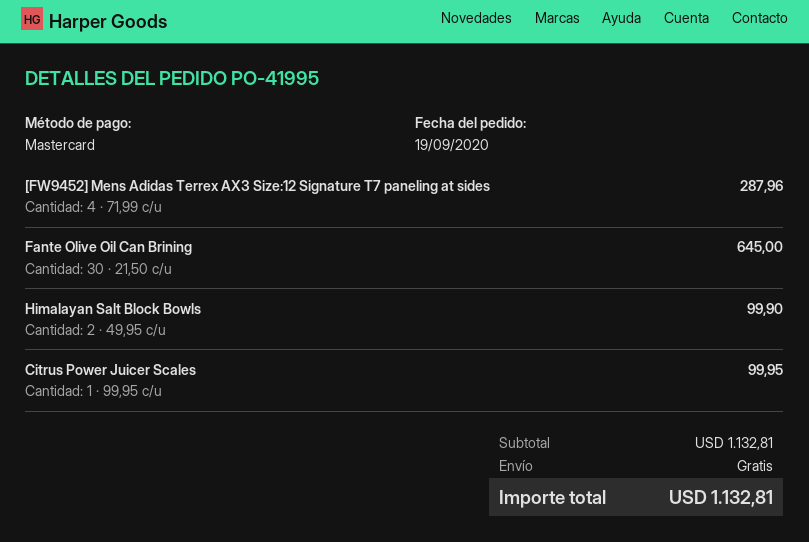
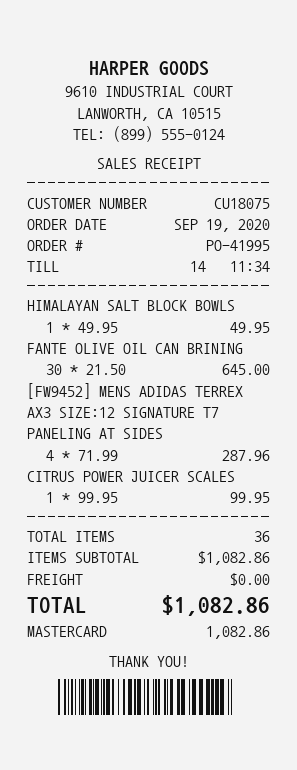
Himalayan Salt Block Bowls: 2 x 49.95 = 99.90 -> 1 x 49.95 = 49.95
subtotal: 1132.81 -> 1082.86
total: 1132.81 -> 1082.86

